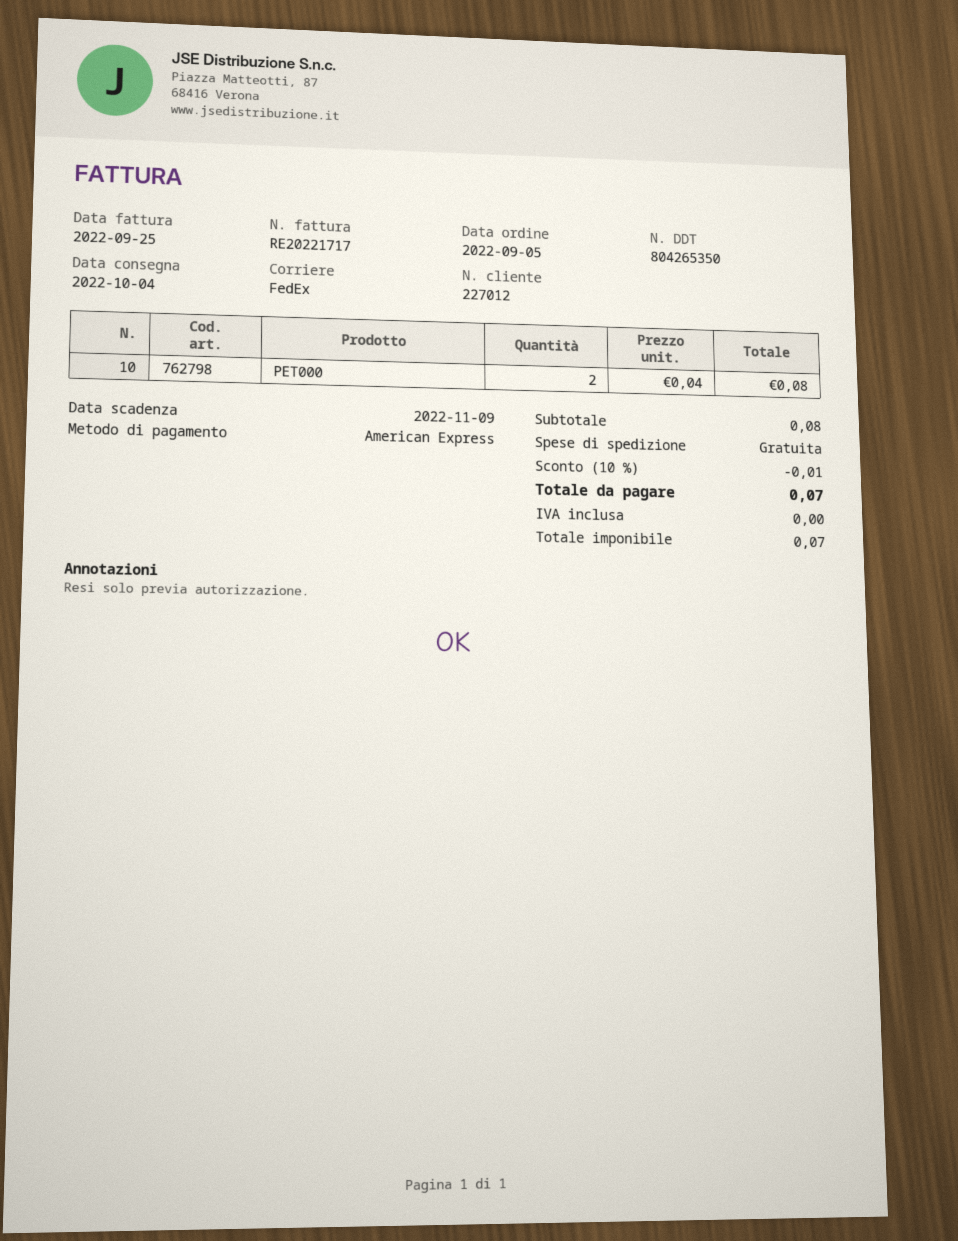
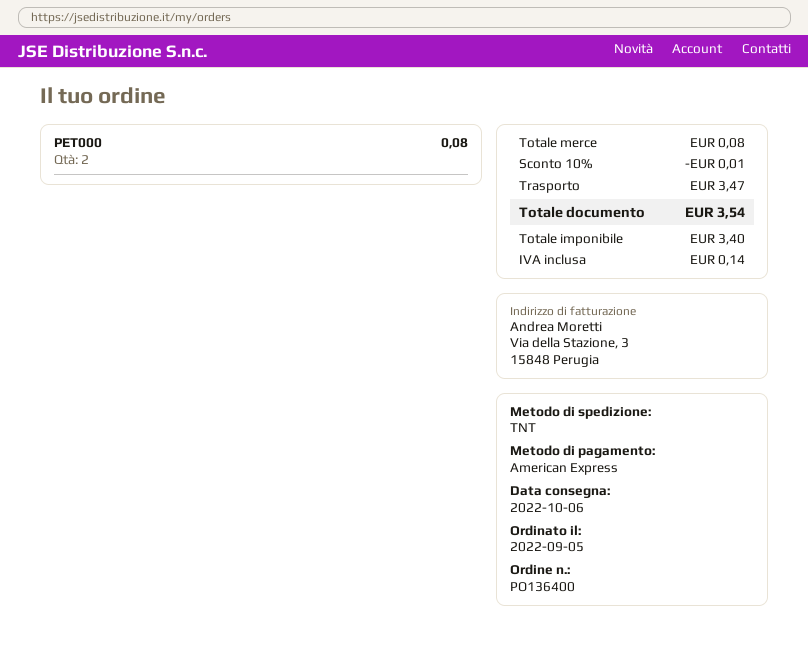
delivery date: 2022-10-04 -> 2022-10-06
shipping method: FedEx -> TNT
shipping: 0.00 -> 3.47
net: 0.07 -> 3.40
tax: 0.00 -> 0.14
total: 0.07 -> 3.54

